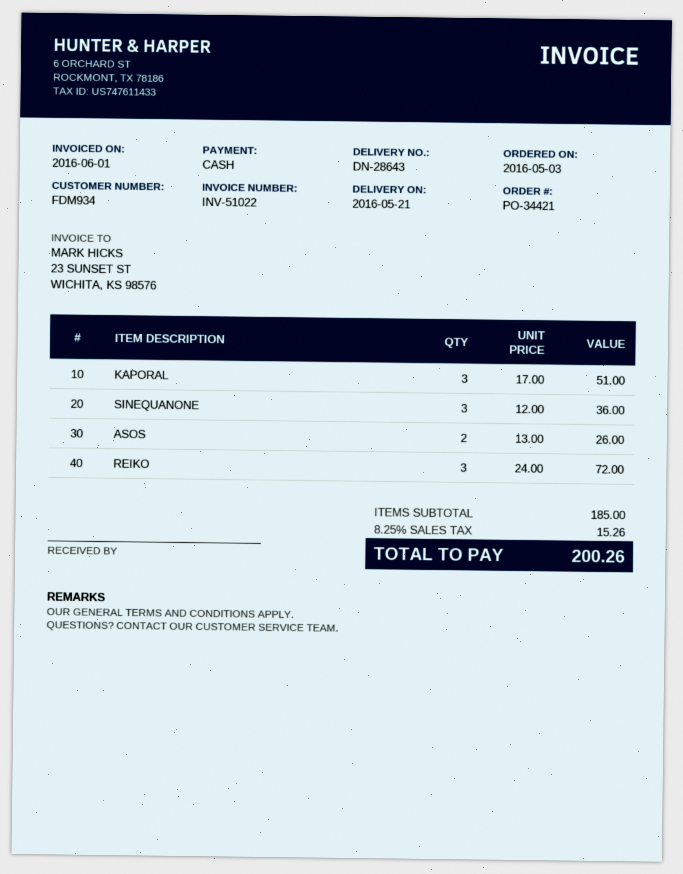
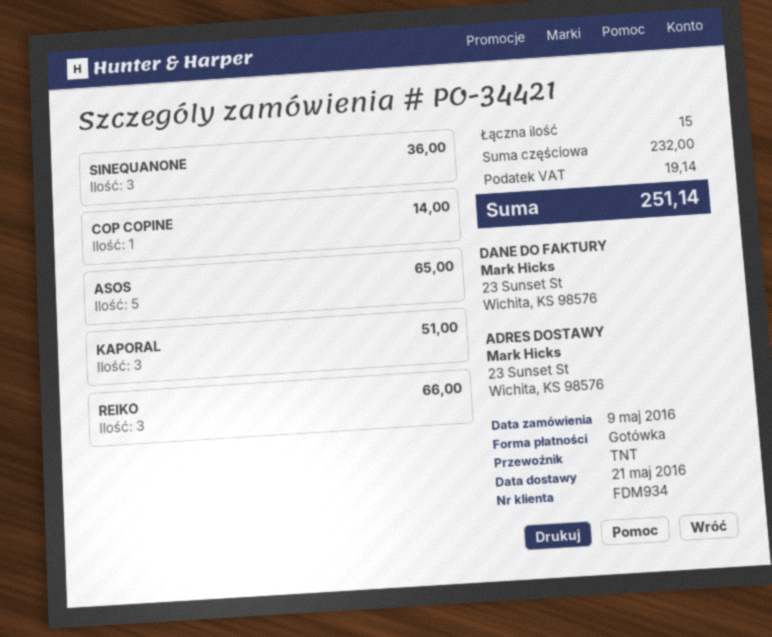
order date: 2016-05-03 -> 2016-05-09
ASOS: 2 for 26.00 -> 5 for 65.00
REIKO: 3 for 72.00 -> 3 for 66.00
COP COPINE: none -> 1 for 14.00
subtotal: 185.00 -> 232.00
tax: 15.26 -> 19.14
total: 200.26 -> 251.14

